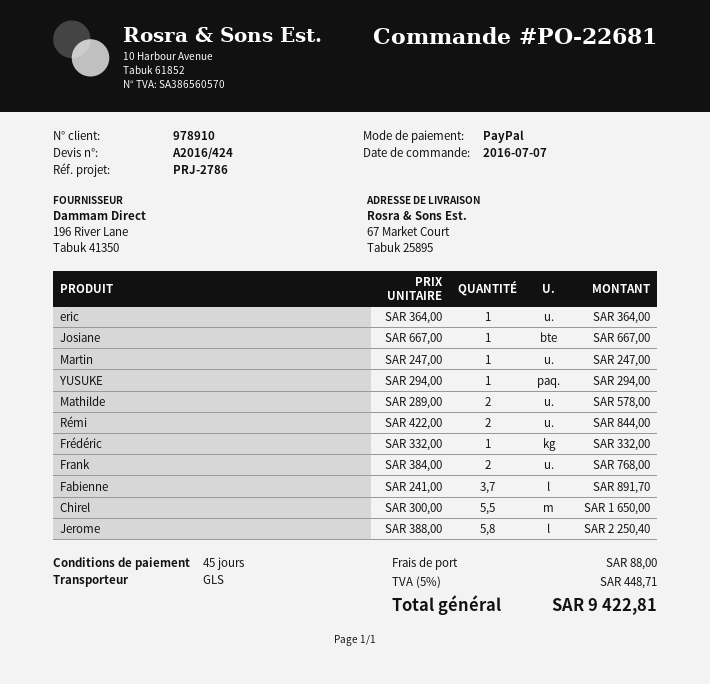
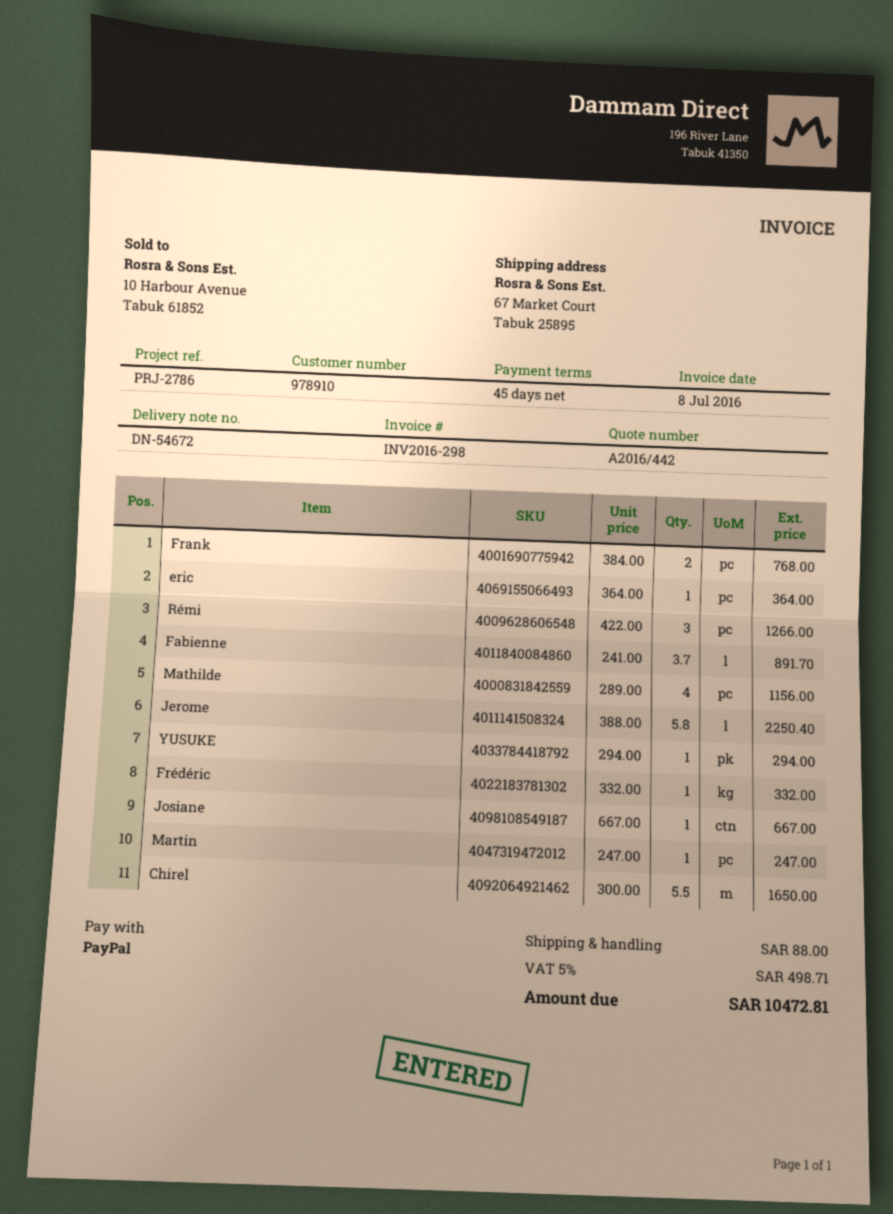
quote number: A2016/424 -> A2016/442
Mathilde: 2 x 289.00 = 578.00 -> 4 x 289.00 = 1156.00
Rémi: 2 x 422.00 = 844.00 -> 3 x 422.00 = 1266.00
tax: 5% = 448.71 -> 5% = 498.71
total: 9422.81 -> 10472.81

